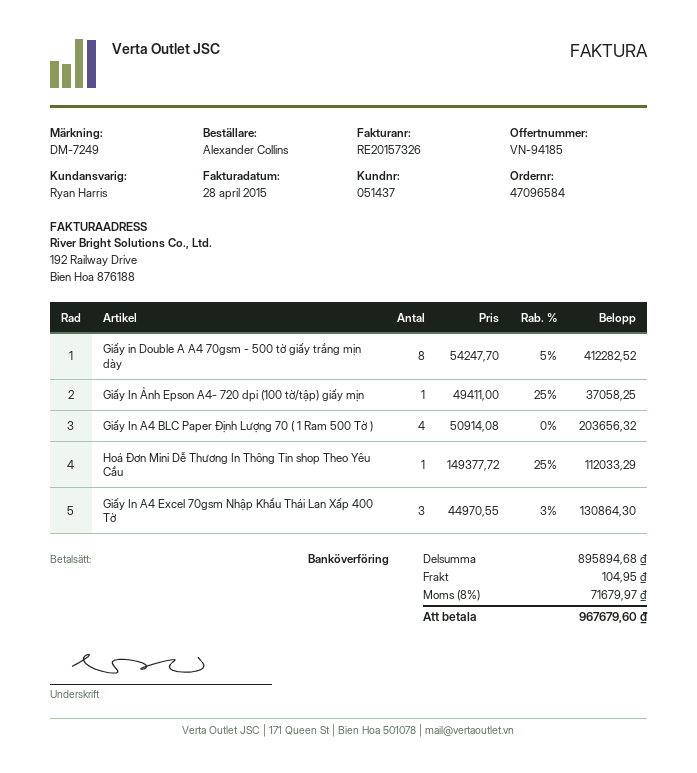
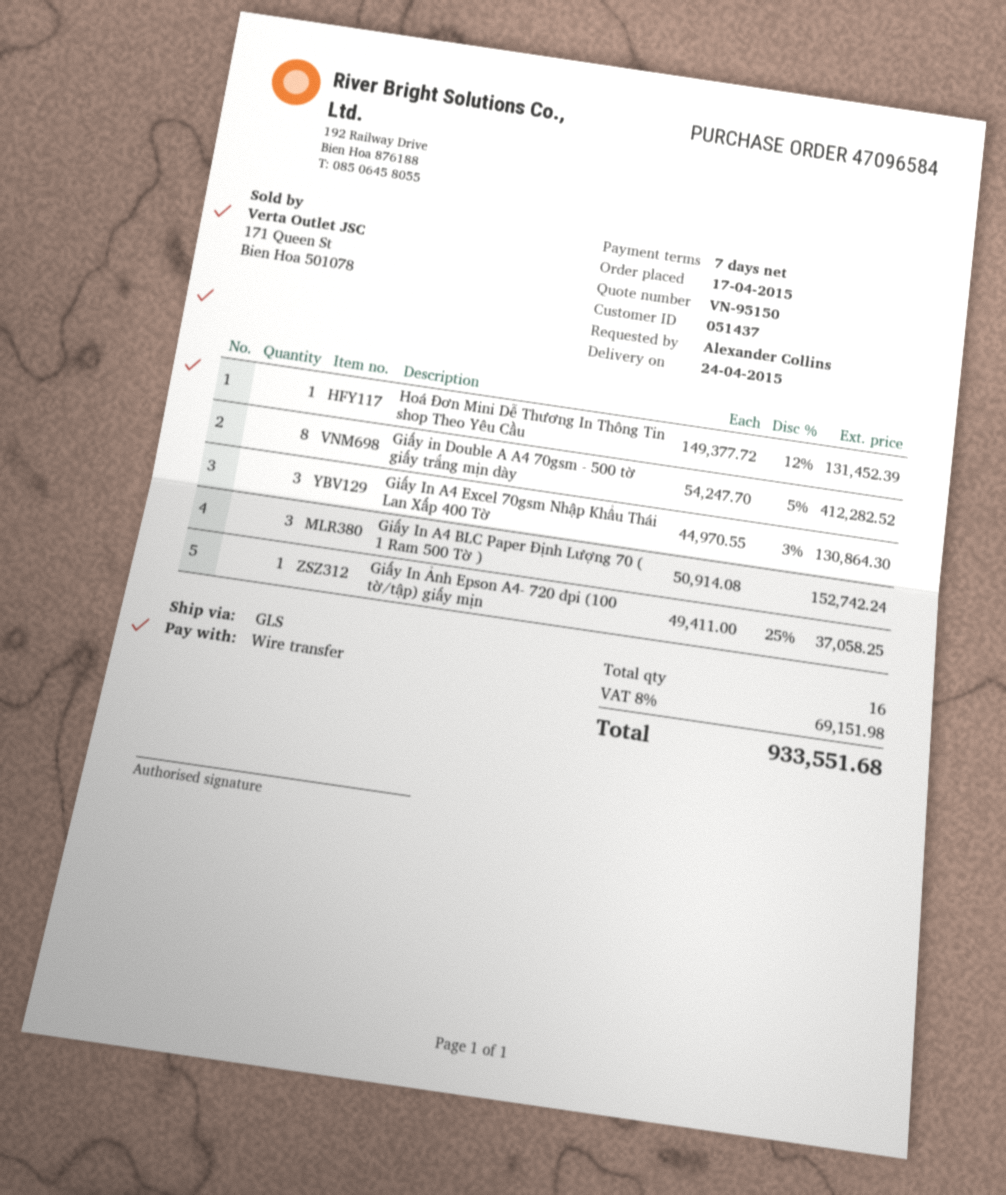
quote number: VN-94185 -> VN-95150
Giấy In A4 BLC Paper Định Lượng 70 ( 1 Ram 500 Tờ ): 4 x 50914.08 = 203656.32 -> 3 x 50914.08 = 152742.24
Hoá Đơn Mini Dễ Thương In Thông Tin shop Theo Yêu Cầu: 1 x 149377.72 - 25% = 112033.29 -> 1 x 149377.72 - 12% = 131452.39
shipping: 104.95 -> none
tax: 8% = 71679.97 -> 8% = 69151.98
total: 967679.60 -> 933551.68

